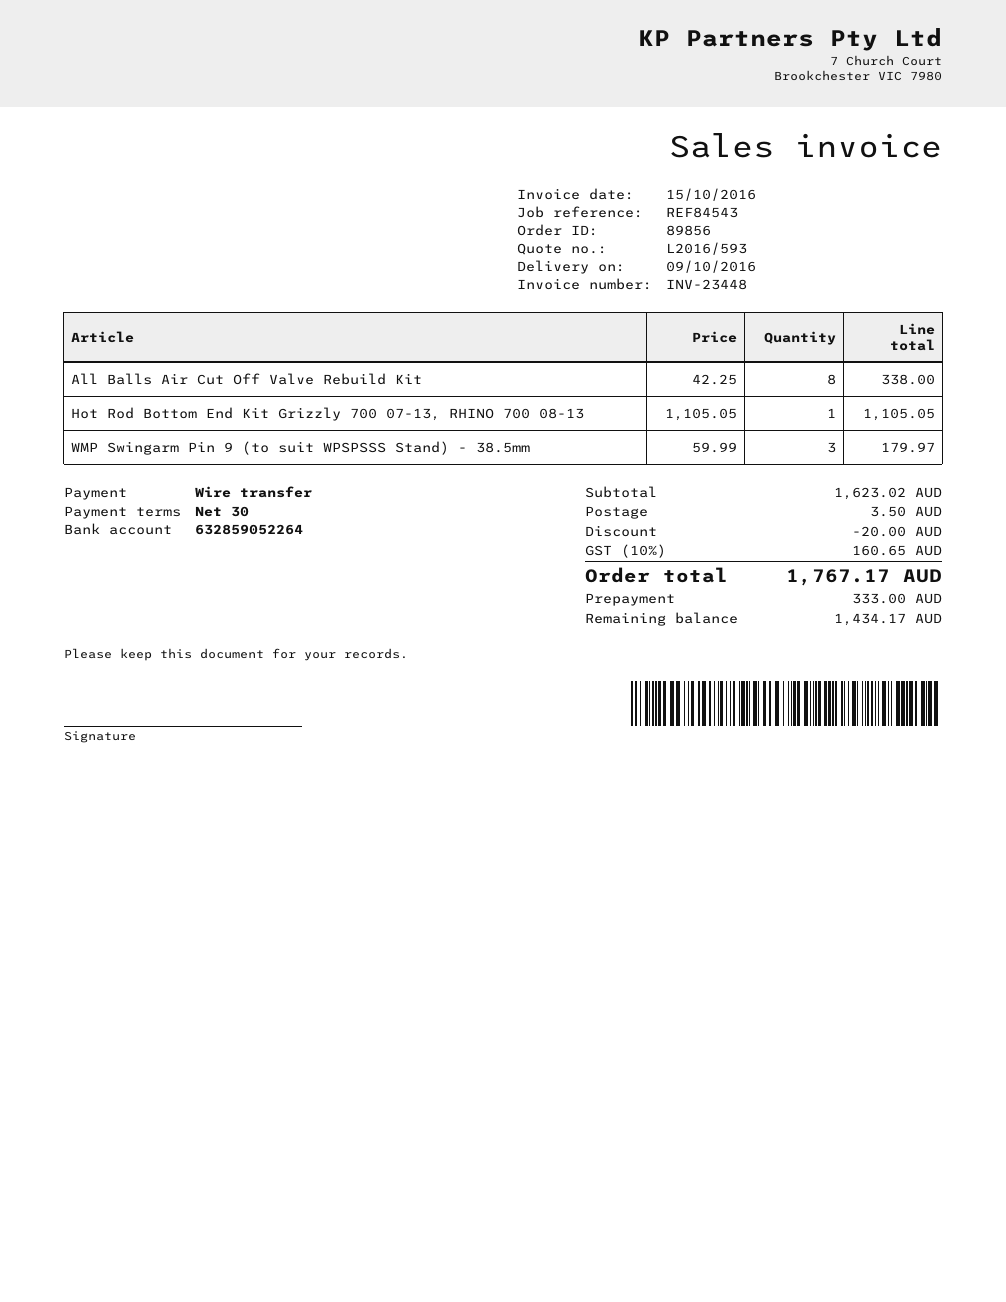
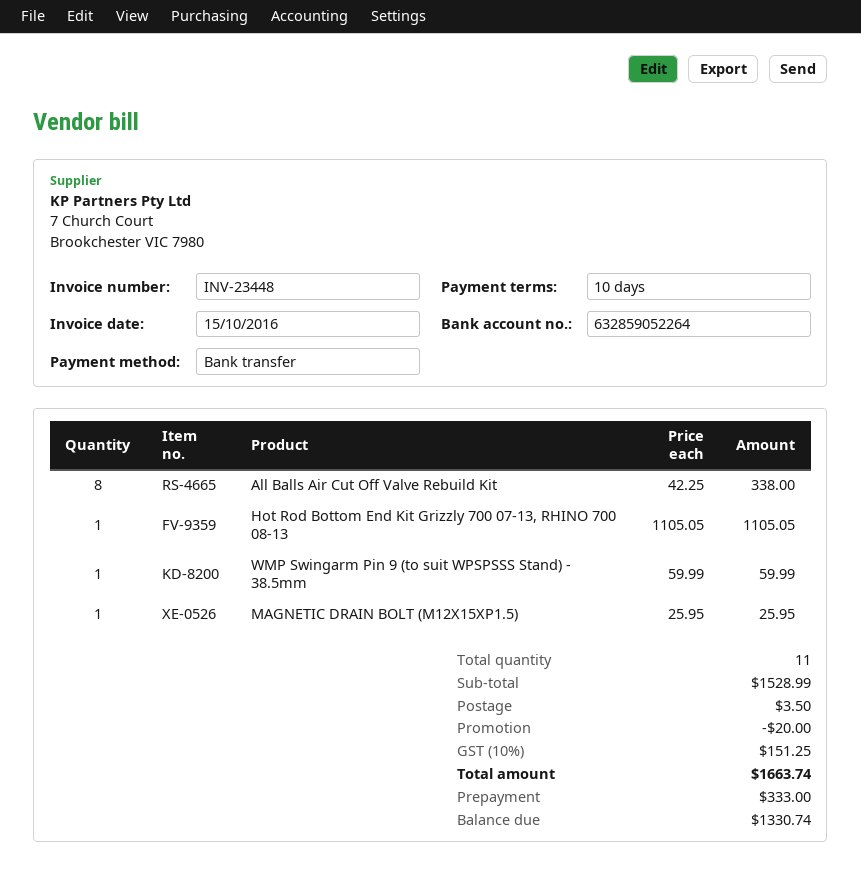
payment terms: 30 days -> 10 days
WMP Swingarm Pin 9 (to suit WPSPSSS Stand) - 38.5mm: 3 x 59.99 = 179.97 -> 1 x 59.99 = 59.99
MAGNETIC DRAIN BOLT (M12X15XP1.5): none -> 1 x 25.95 = 25.95
subtotal: 1623.02 -> 1528.99
tax: 10% = 160.65 -> 10% = 151.25
total: 1767.17 -> 1663.74
balance: 1434.17 -> 1330.74

